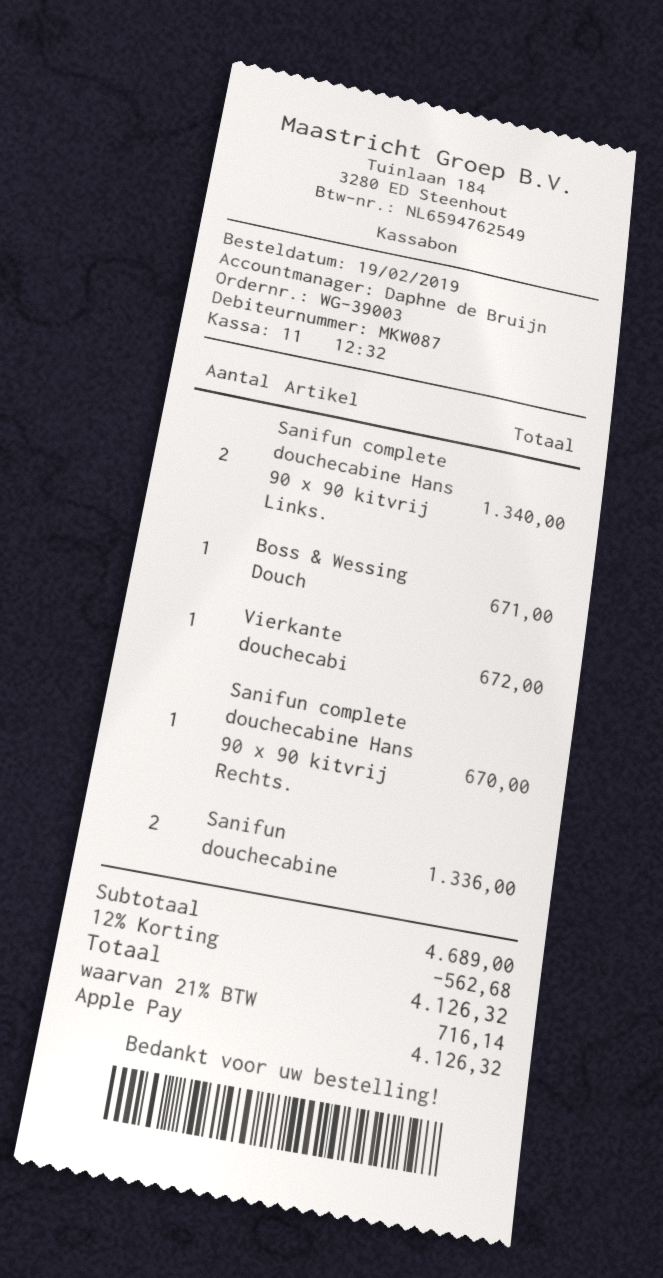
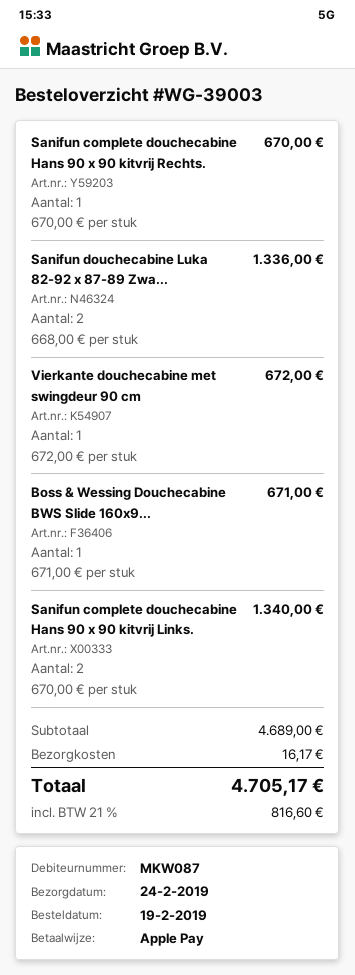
discount: 12% = 562.68 -> none
shipping: none -> 16.17
tax: 21% = 716.14 -> 21% = 816.60
total: 4126.32 -> 4705.17

